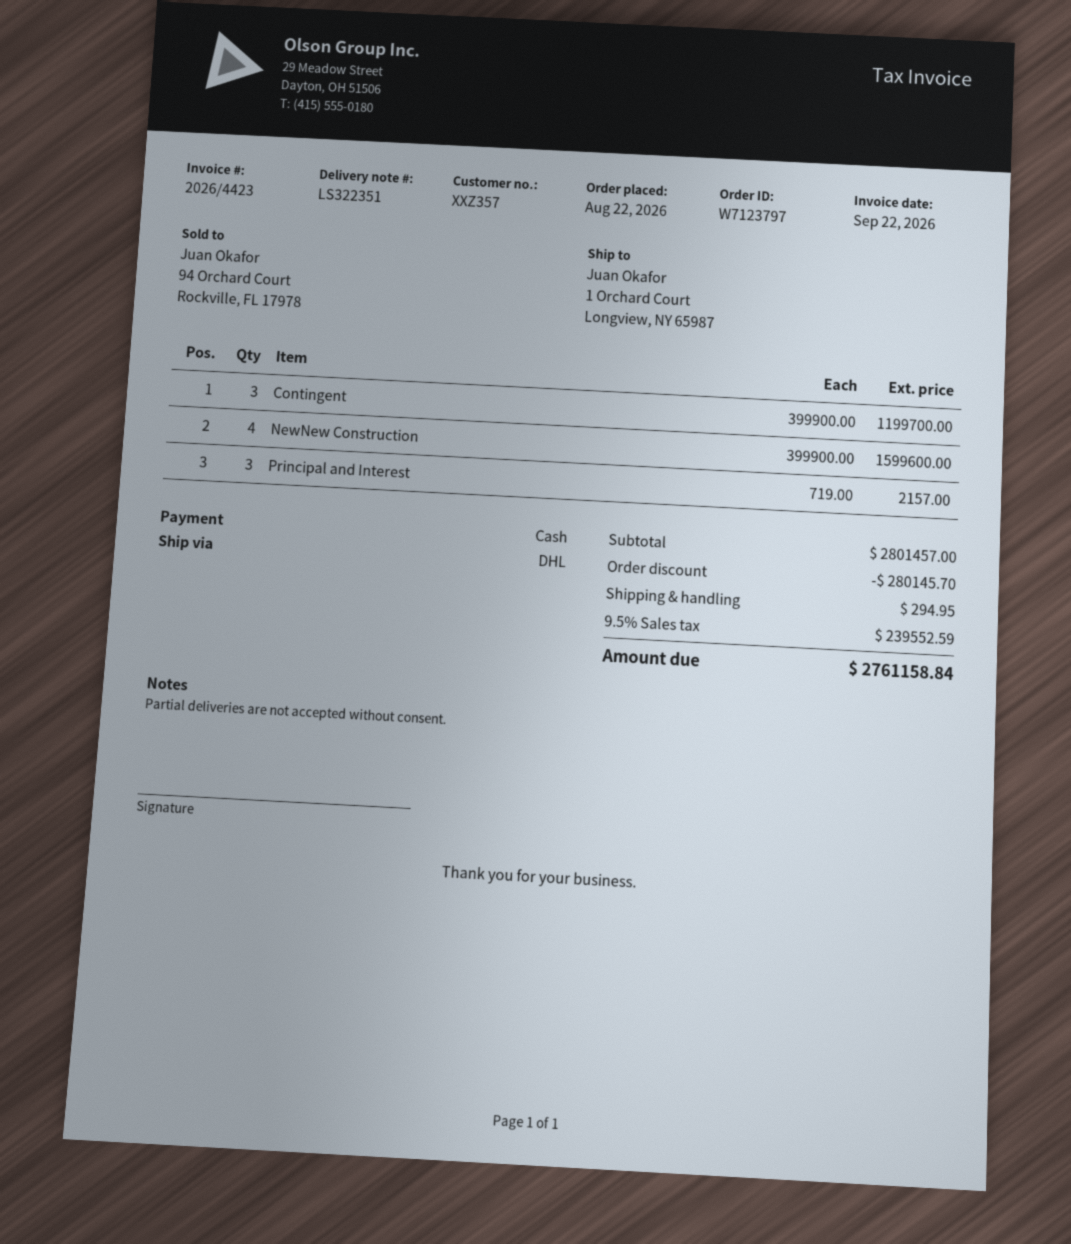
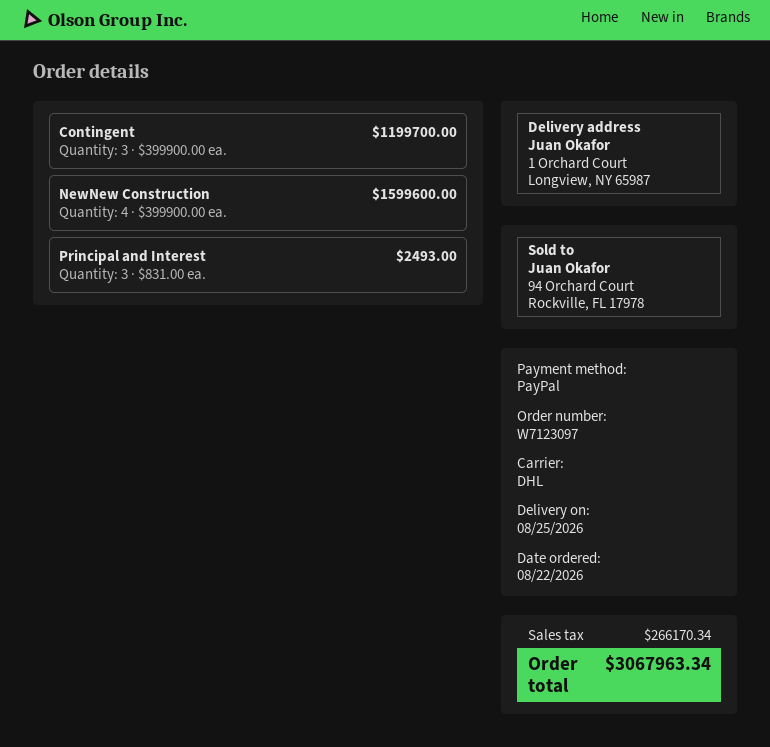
order number: W7123797 -> W7123097
payment method: cash -> PayPal
Principal and Interest: 3 x 719.00 = 2157.00 -> 3 x 831.00 = 2493.00
discount: 280145.70 -> none
shipping: 294.95 -> none
tax: 239552.59 -> 266170.34
total: 2761158.84 -> 3067963.34

